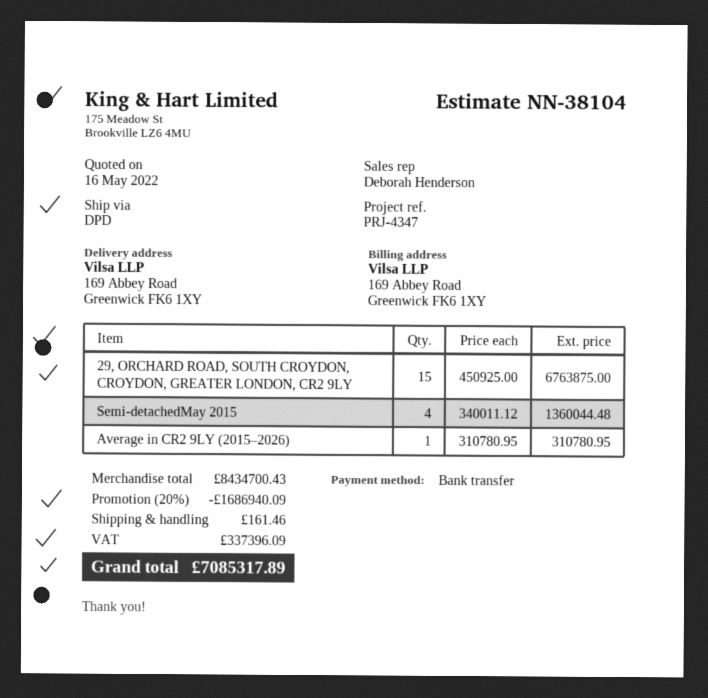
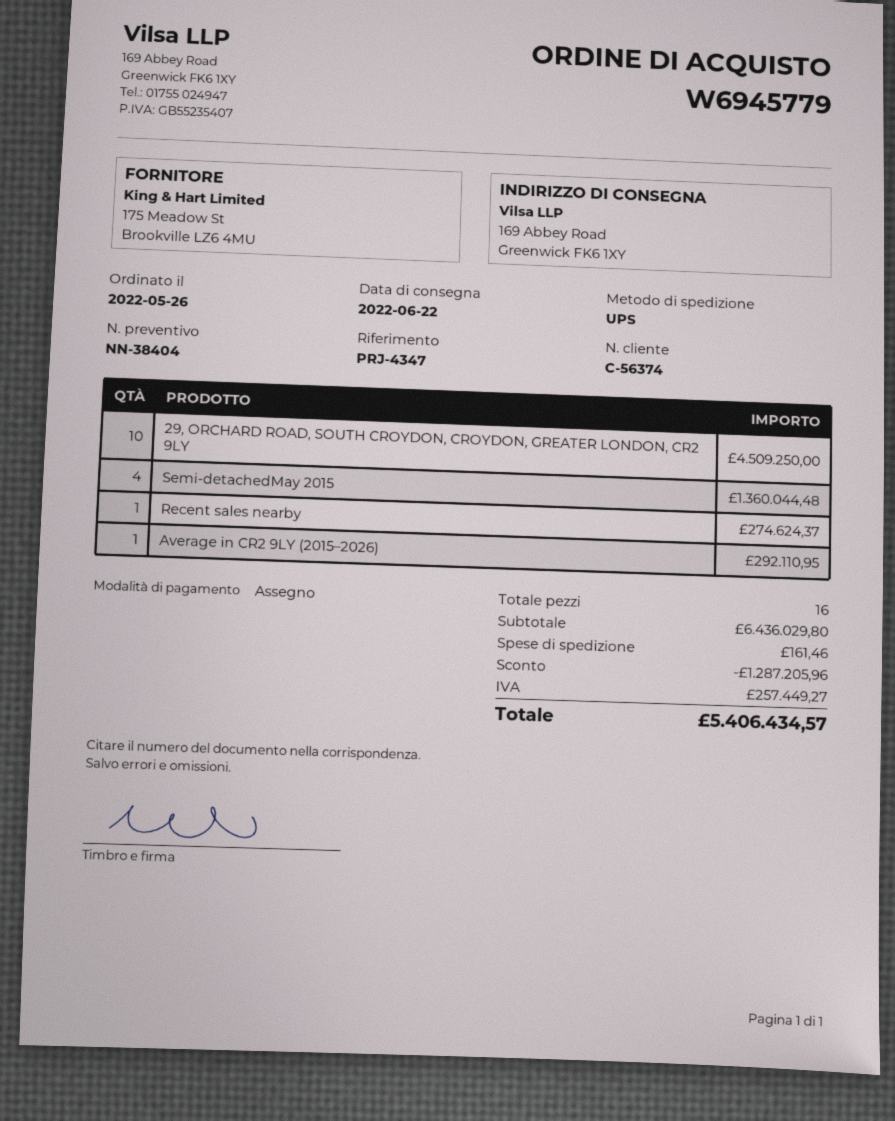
quote number: NN-38104 -> NN-38404
payment method: bank transfer -> cheque
shipping method: DPD -> UPS
29, ORCHARD ROAD, SOUTH CROYDON, CROYDON, GREATER LONDON, CR2 9LY: 15 for 6763875.00 -> 10 for 4509250.00
Average in CR2 9LY (2015–2026): 1 for 310780.95 -> 1 for 292110.95
Recent sales nearby: none -> 1 for 274624.37
subtotal: 8434700.43 -> 6436029.80
discount: 1686940.09 -> 1287205.96
tax: 337396.09 -> 257449.27
total: 7085317.89 -> 5406434.57

